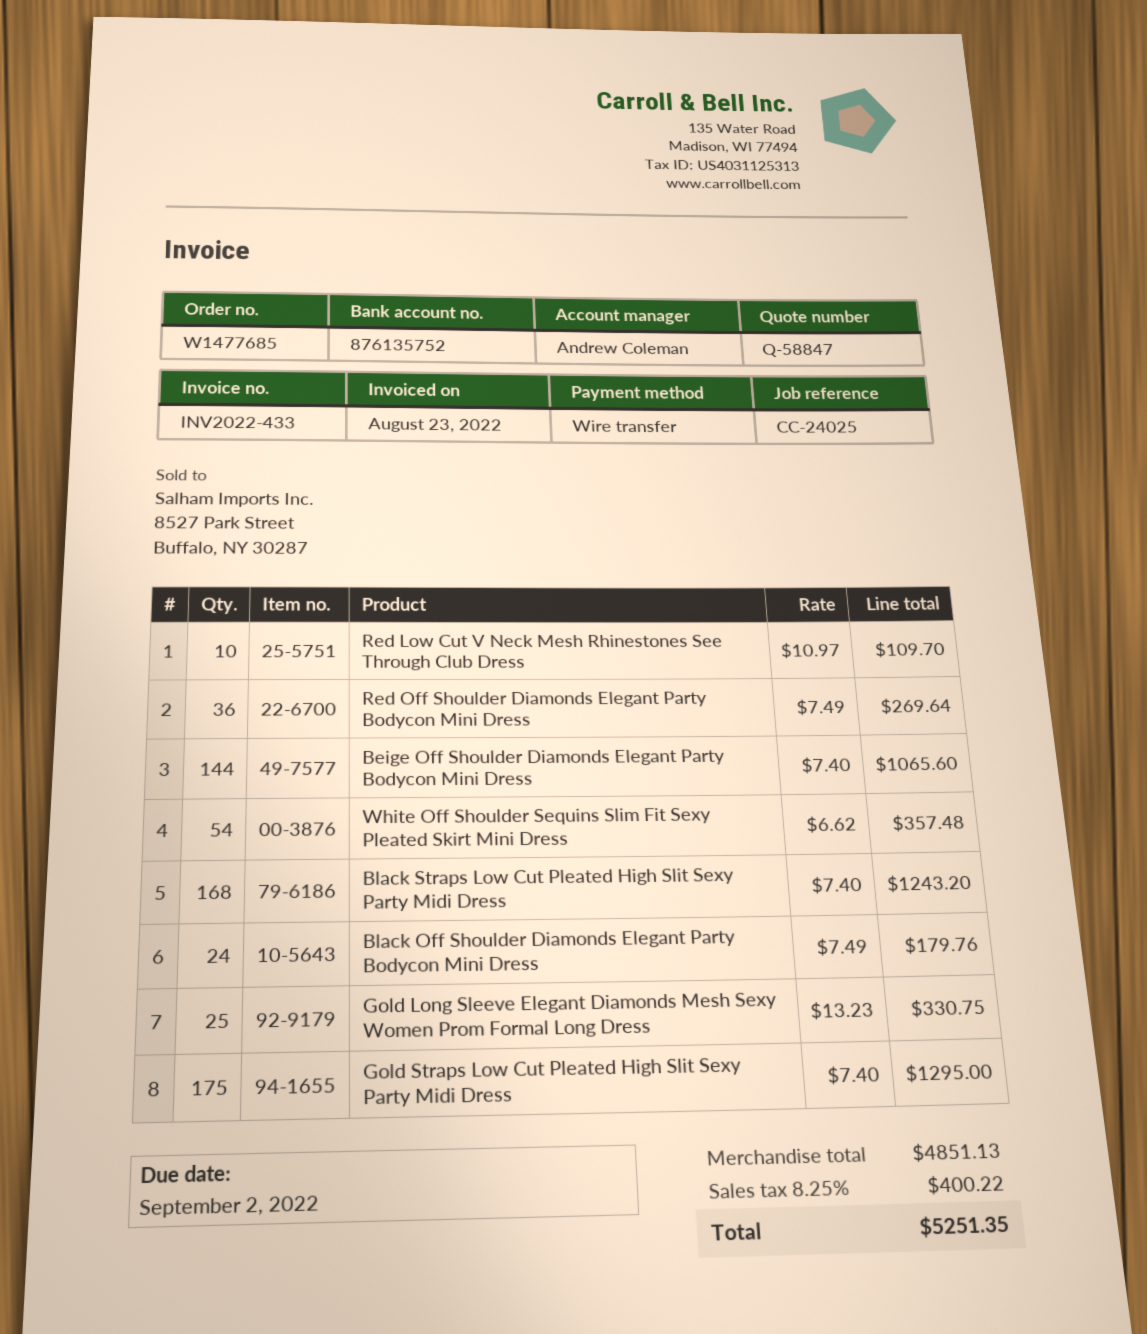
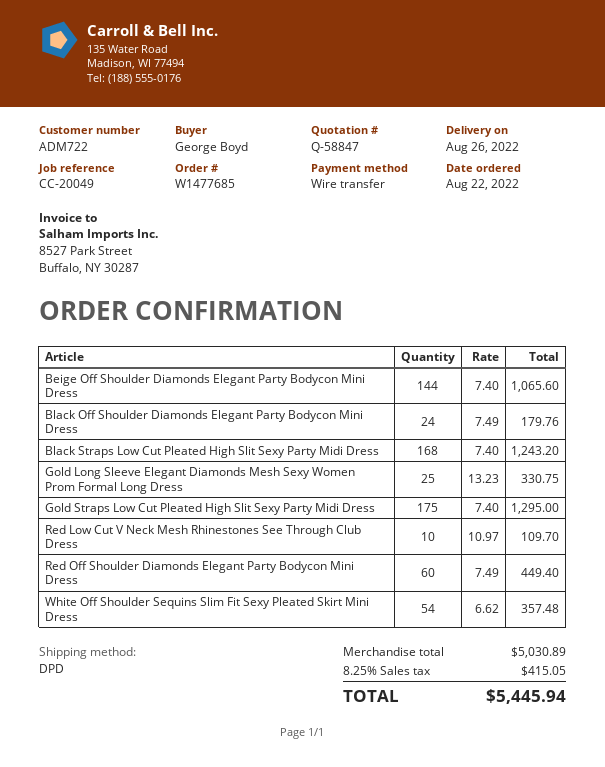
reference: CC-24025 -> CC-20049
Red Off Shoulder Diamonds Elegant Party Bodycon Mini Dress: 36 x 7.49 = 269.64 -> 60 x 7.49 = 449.40
subtotal: 4851.13 -> 5030.89
tax: 8.25% = 400.22 -> 8.25% = 415.05
total: 5251.35 -> 5445.94

